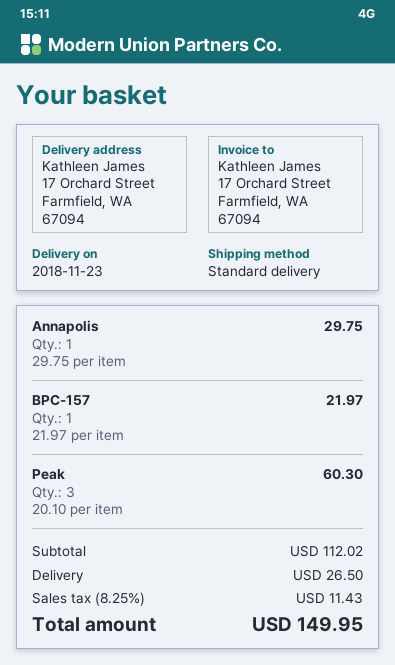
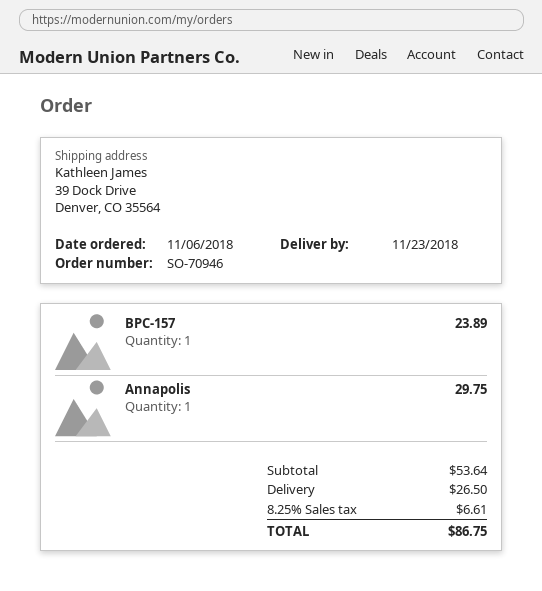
ship to: 17 Orchard Street, Farmfield, WA 67094 -> 39 Dock Drive, Denver, CO 35564
BPC-157: 1 for 21.97 -> 1 for 23.89
Peak: 3 for 60.30 -> none
subtotal: 112.02 -> 53.64
tax: 8.25% = 11.43 -> 8.25% = 6.61
total: 149.95 -> 86.75

